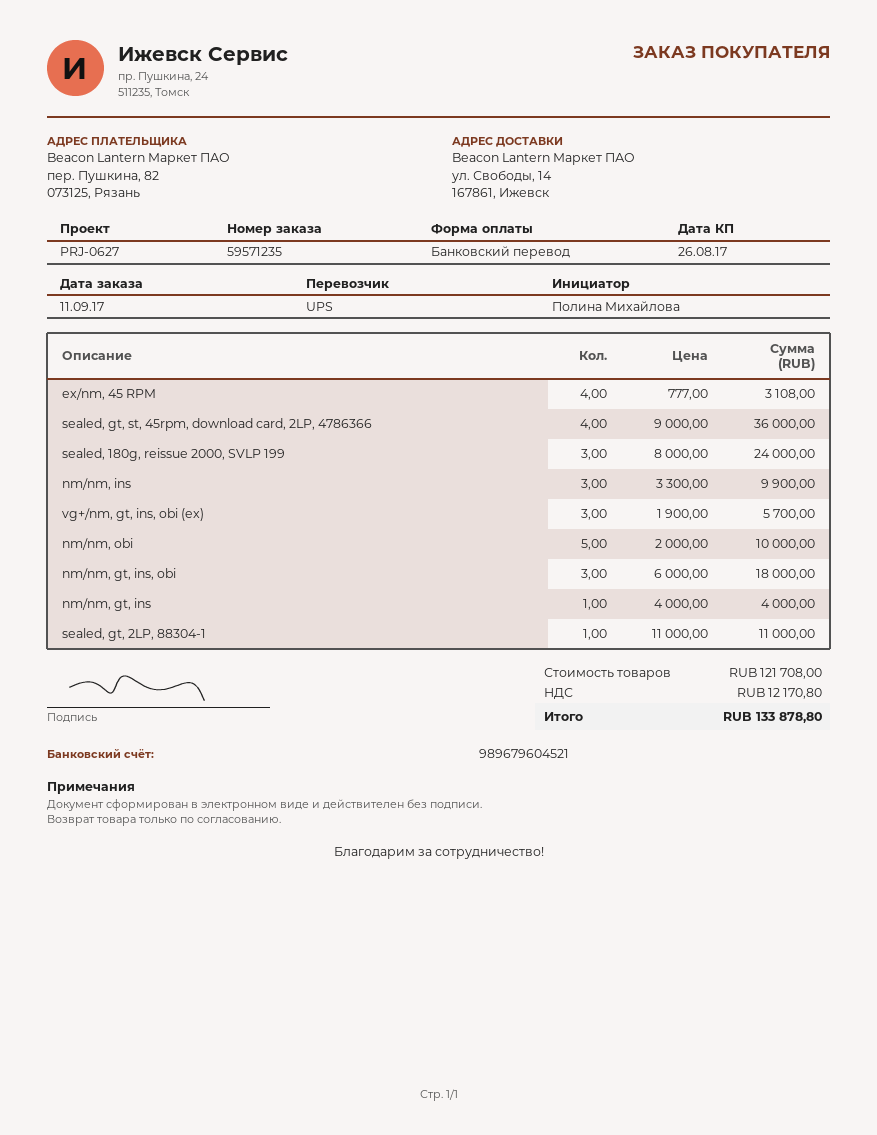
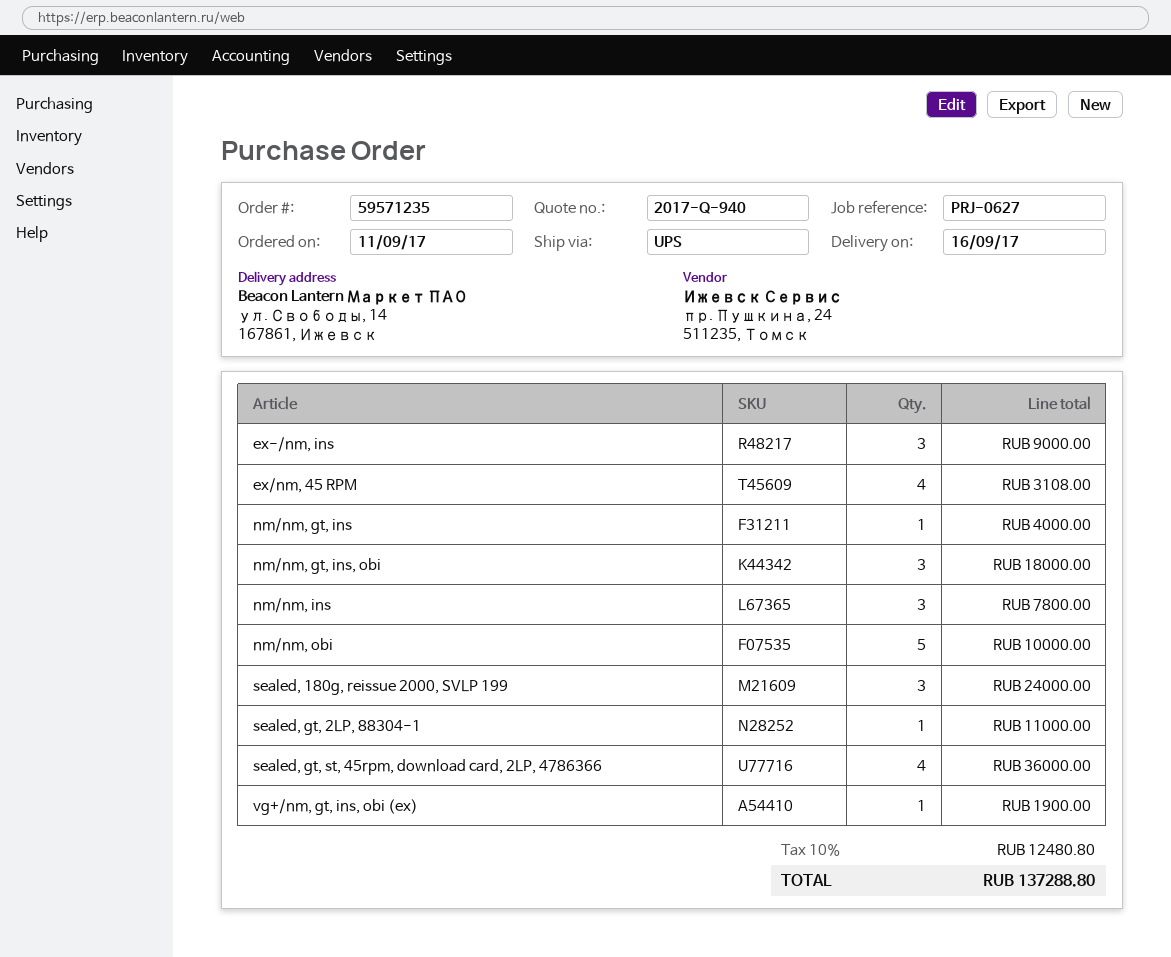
nm/nm, ins: 3 for 9900.00 -> 3 for 7800.00
vg+/nm, gt, ins, obi (ex): 3 for 5700.00 -> 1 for 1900.00
ex-/nm, ins: none -> 3 for 9000.00
tax: 12170.80 -> 12480.80
total: 133878.80 -> 137288.80

